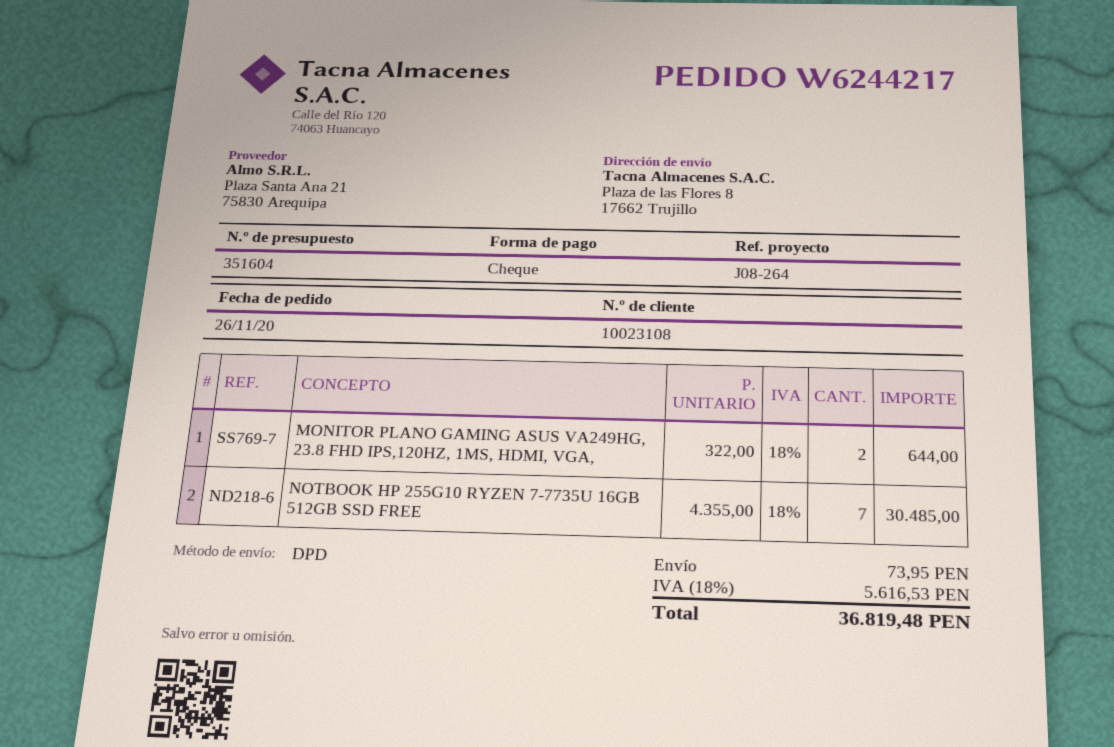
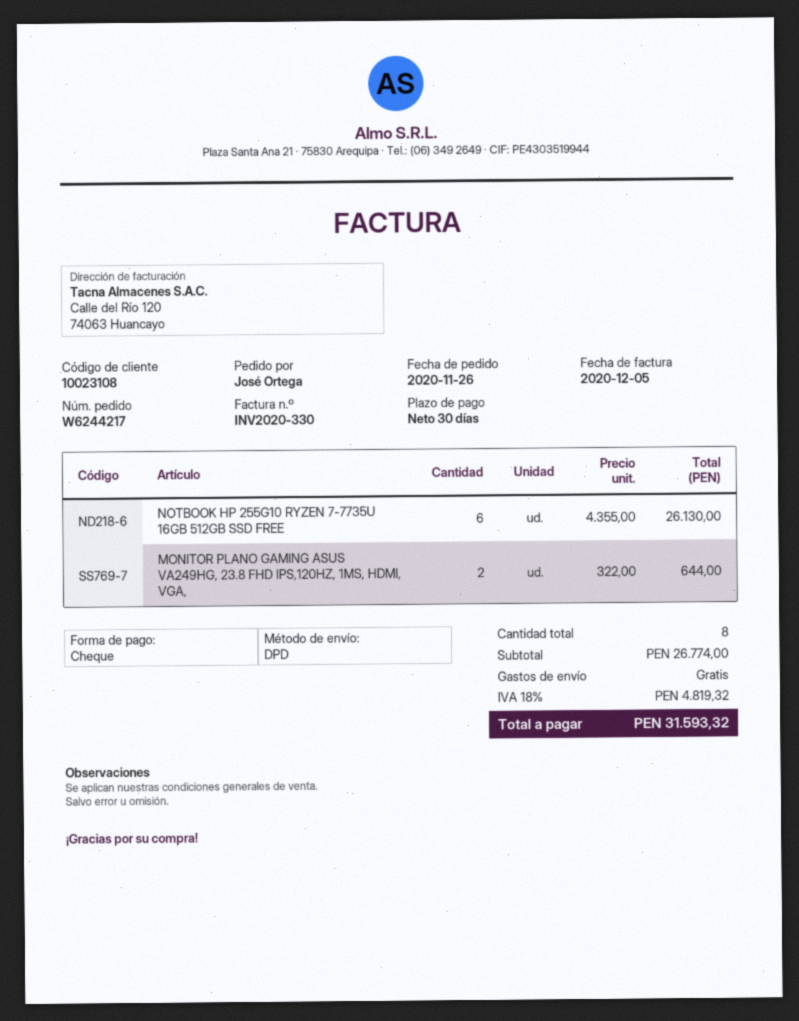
NOTBOOK HP 255G10 RYZEN 7-7735U 16GB 512GB SSD FREE: 7 x 4355.00 = 30485.00 -> 6 x 4355.00 = 26130.00
shipping: 73.95 -> 0.00
tax: 18% = 5616.53 -> 18% = 4819.32
total: 36819.48 -> 31593.32

